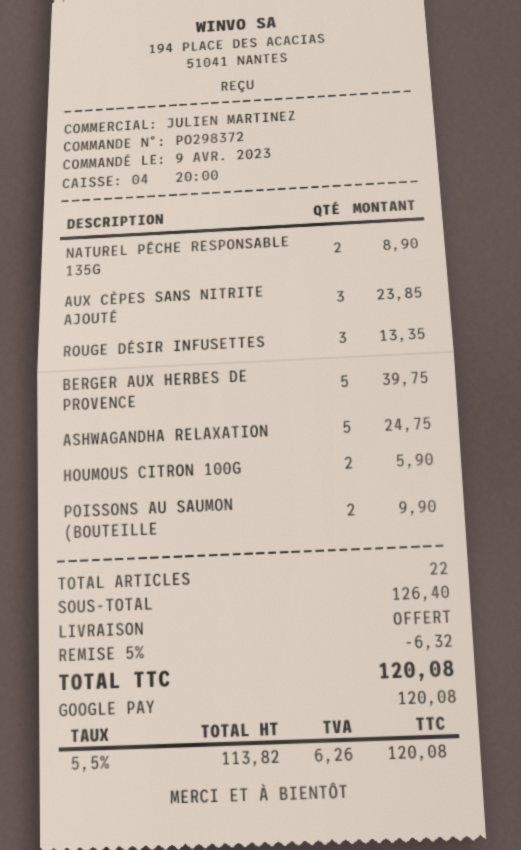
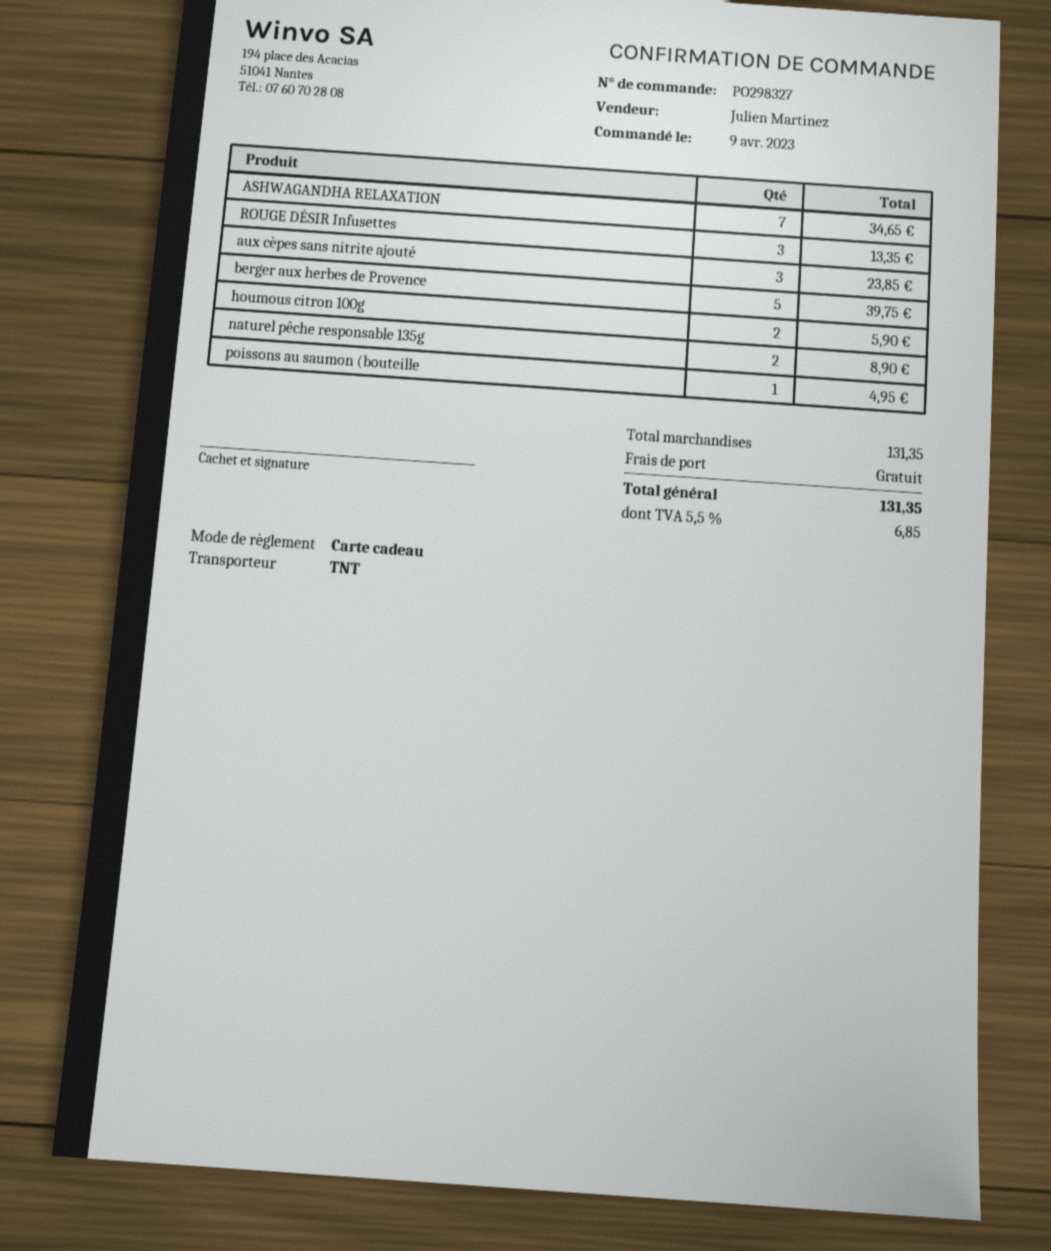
order number: PO298372 -> PO298327
payment method: Google Pay -> gift card
ASHWAGANDHA RELAXATION: 5 for 24.75 -> 7 for 34.65
POISSONS AU SAUMON (BOUTEILLE: 2 for 9.90 -> 1 for 4.95
subtotal: 126.40 -> 131.35
discount: 5% = 6.32 -> none
tax: 5.5% = 6.26 -> 5.5% = 6.85
total: 120.08 -> 131.35

